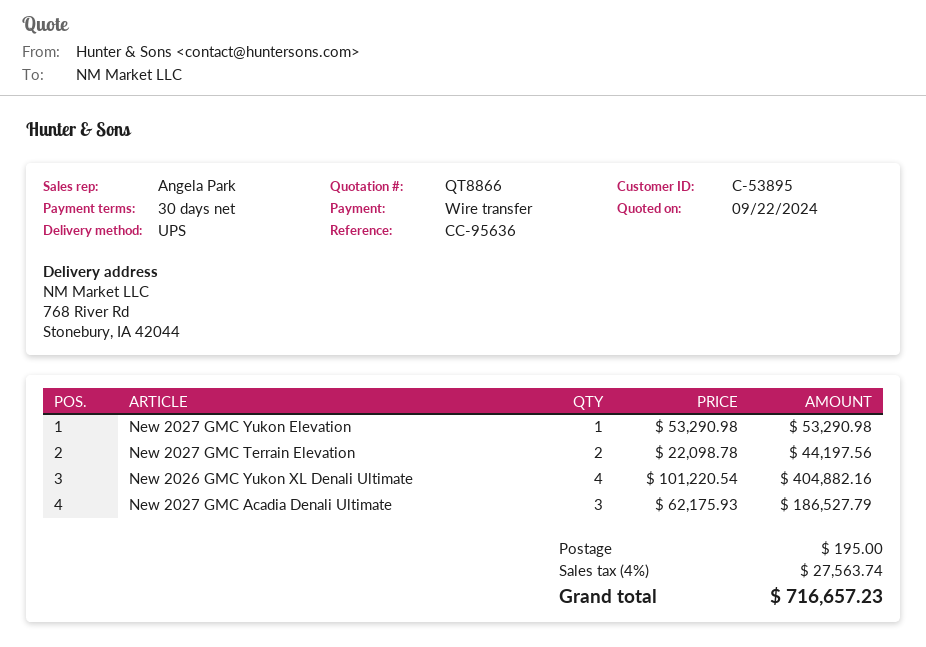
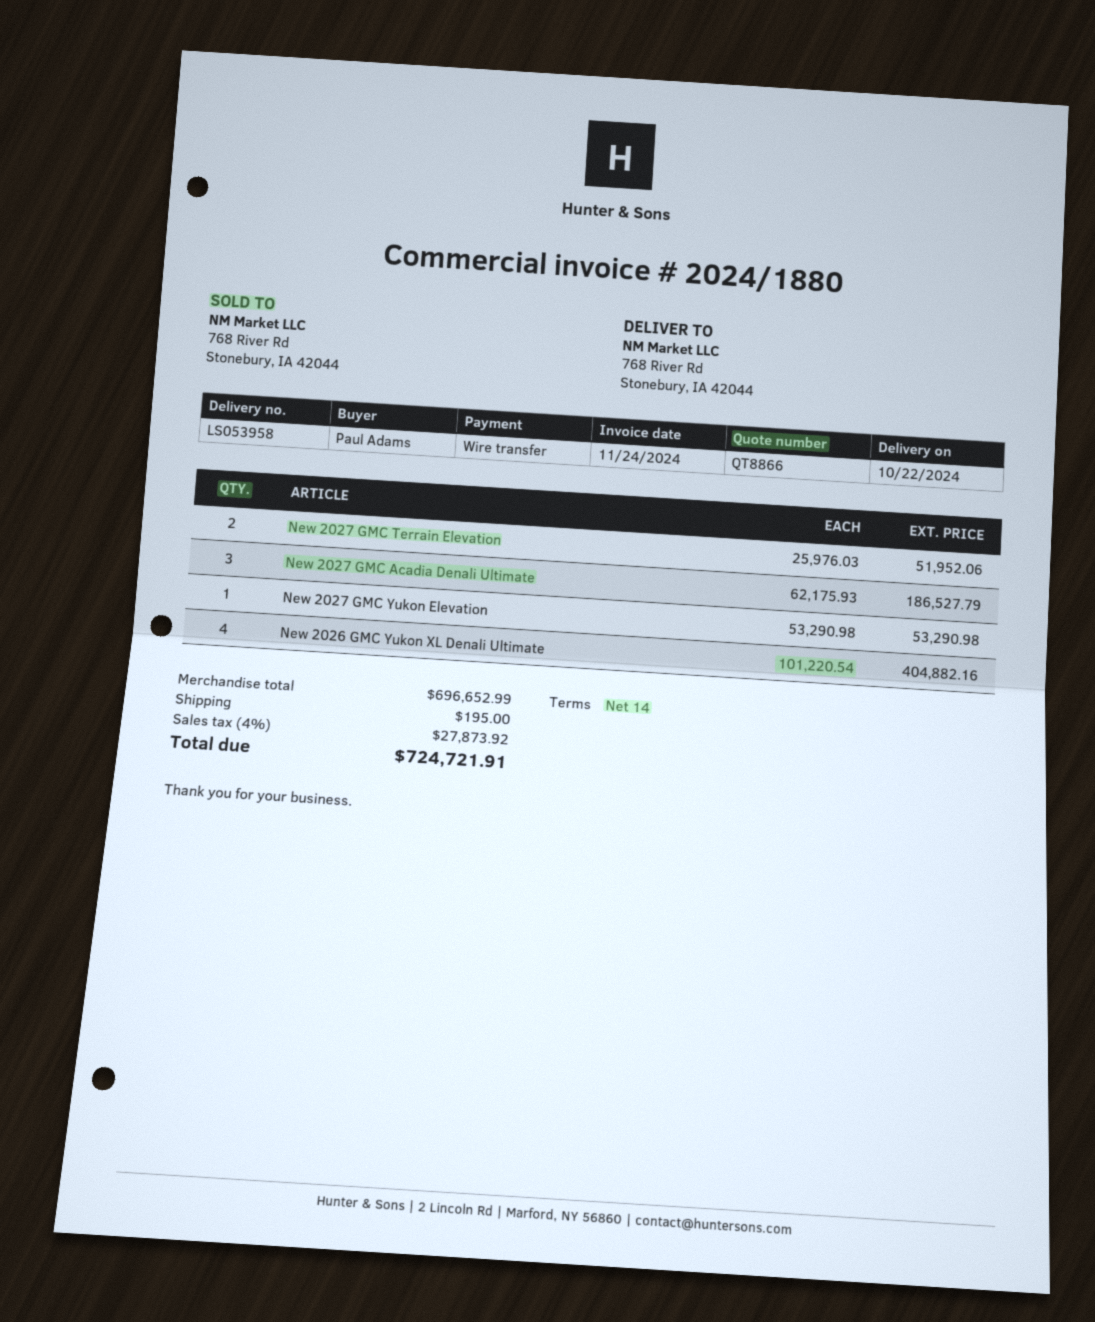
payment terms: 30 days -> 14 days
New 2027 GMC Terrain Elevation: 2 x 22098.78 = 44197.56 -> 2 x 25976.03 = 51952.06
tax: 4% = 27563.74 -> 4% = 27873.92
total: 716657.23 -> 724721.91

